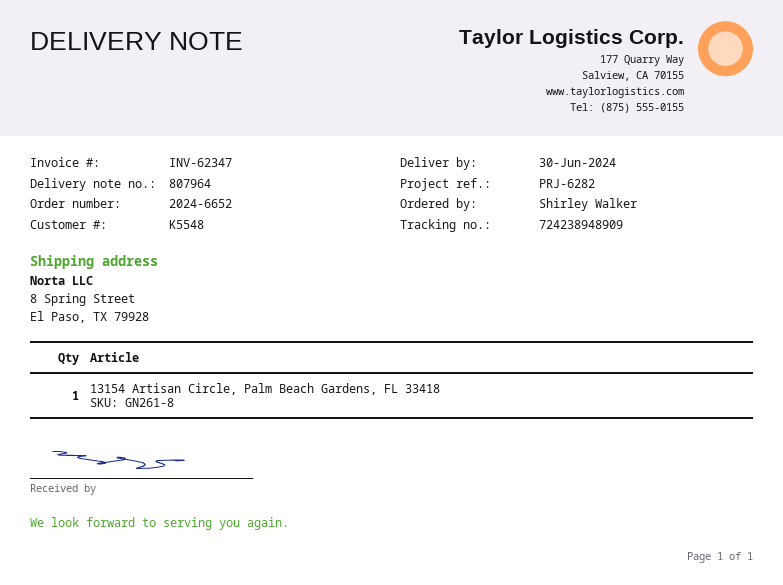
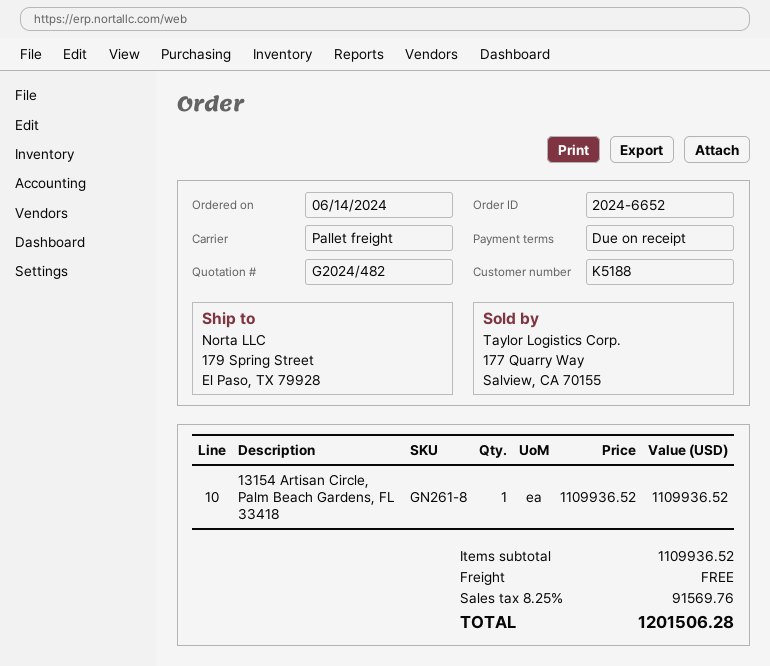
customer number: K5548 -> K5188
ship to: 8 Spring Street, El Paso, TX 79928 -> 179 Spring Street, El Paso, TX 79928

